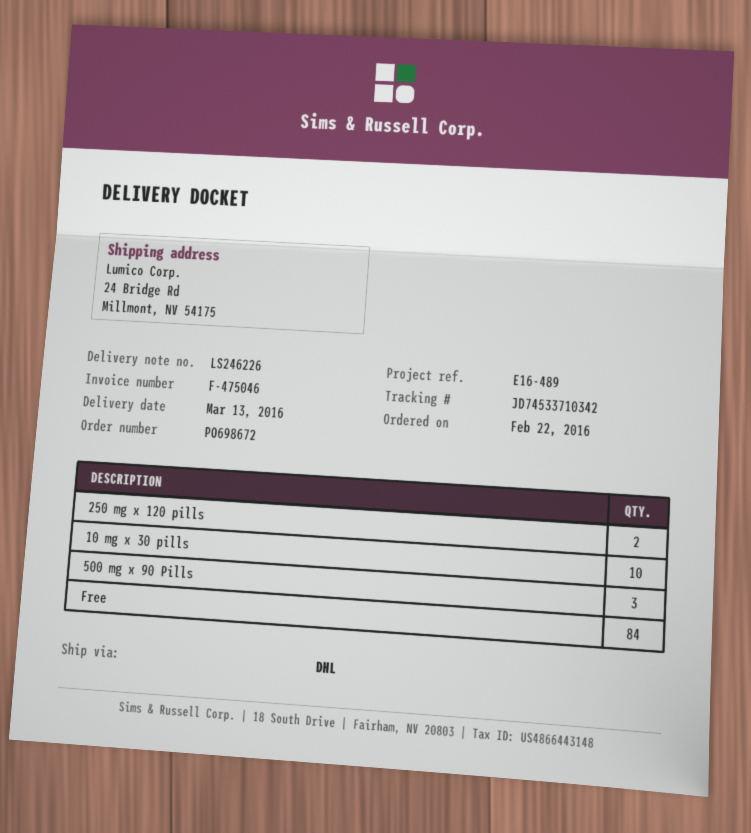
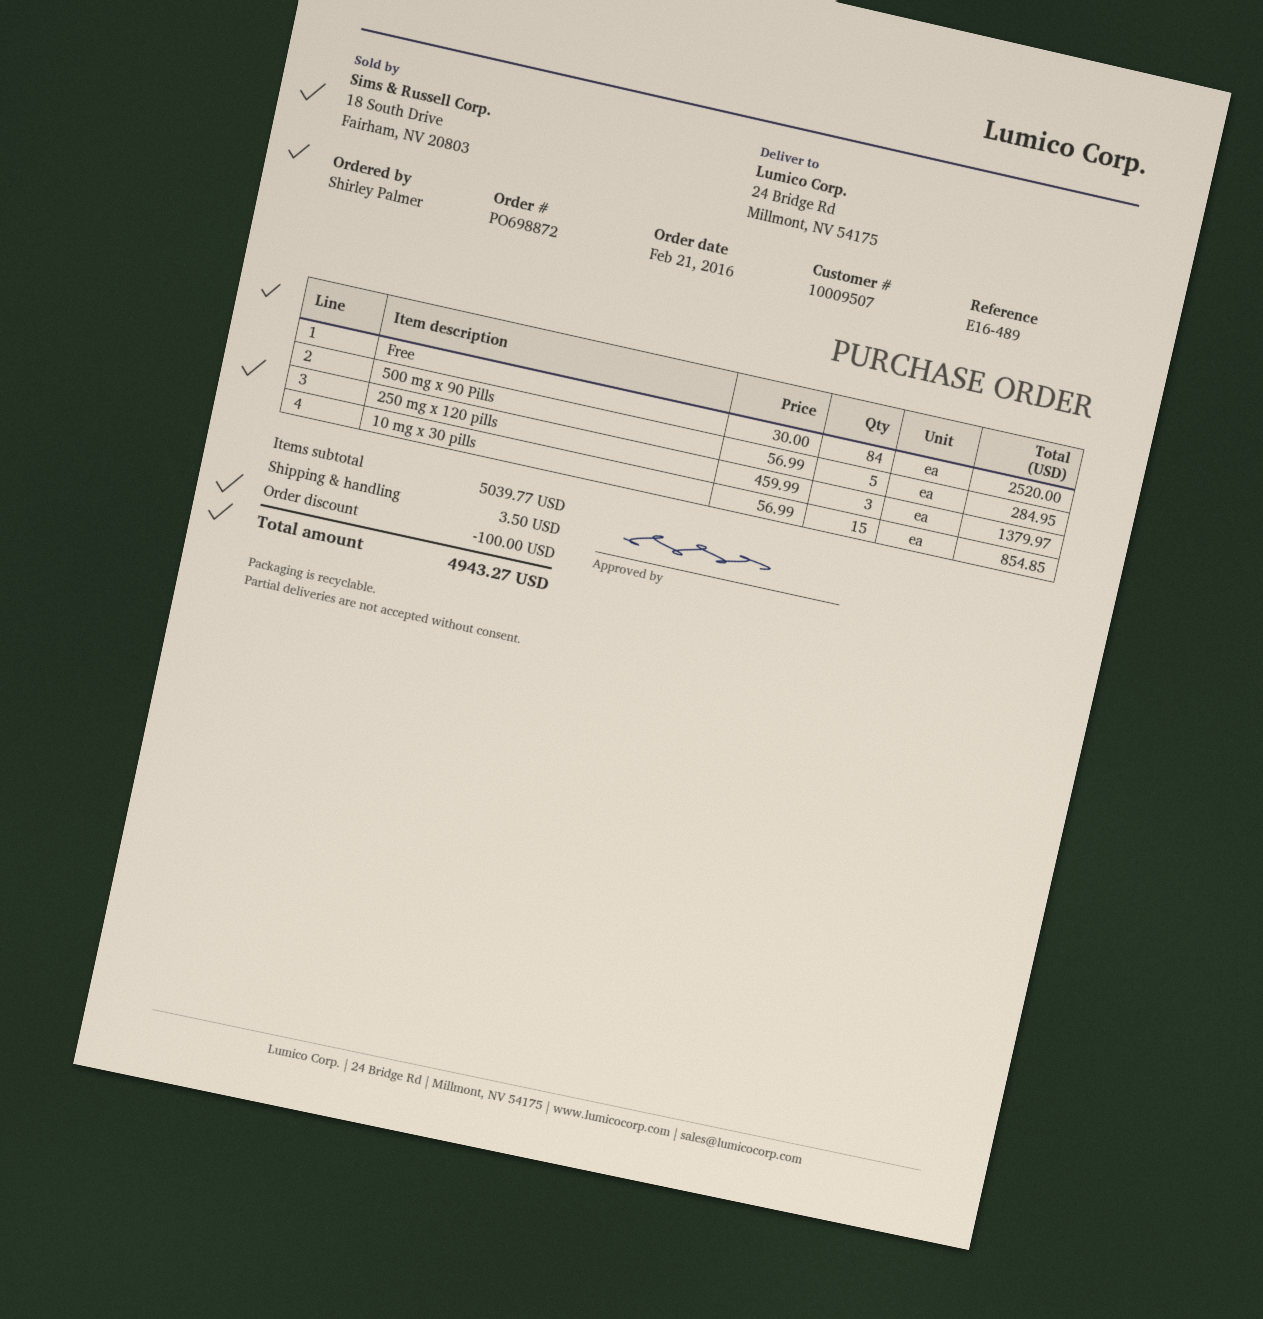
order number: PO698672 -> PO698872
order date: 2016-02-22 -> 2016-02-21
250 mg x 120 pills: 2 -> 3
10 mg x 30 pills: 10 -> 15
500 mg x 90 Pills: 3 -> 5

